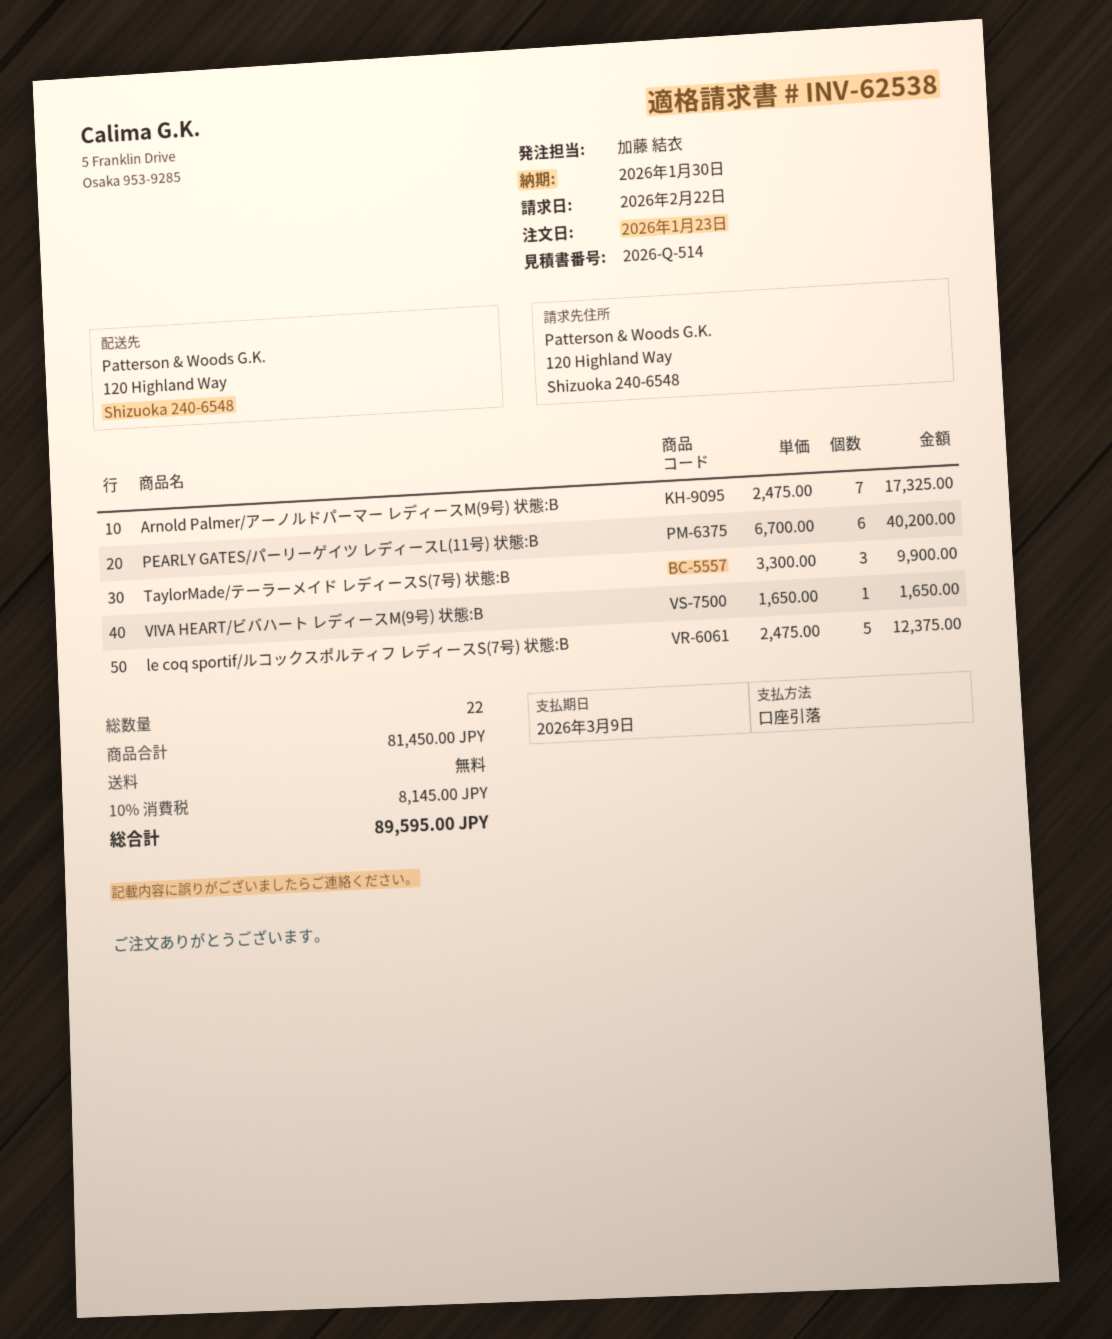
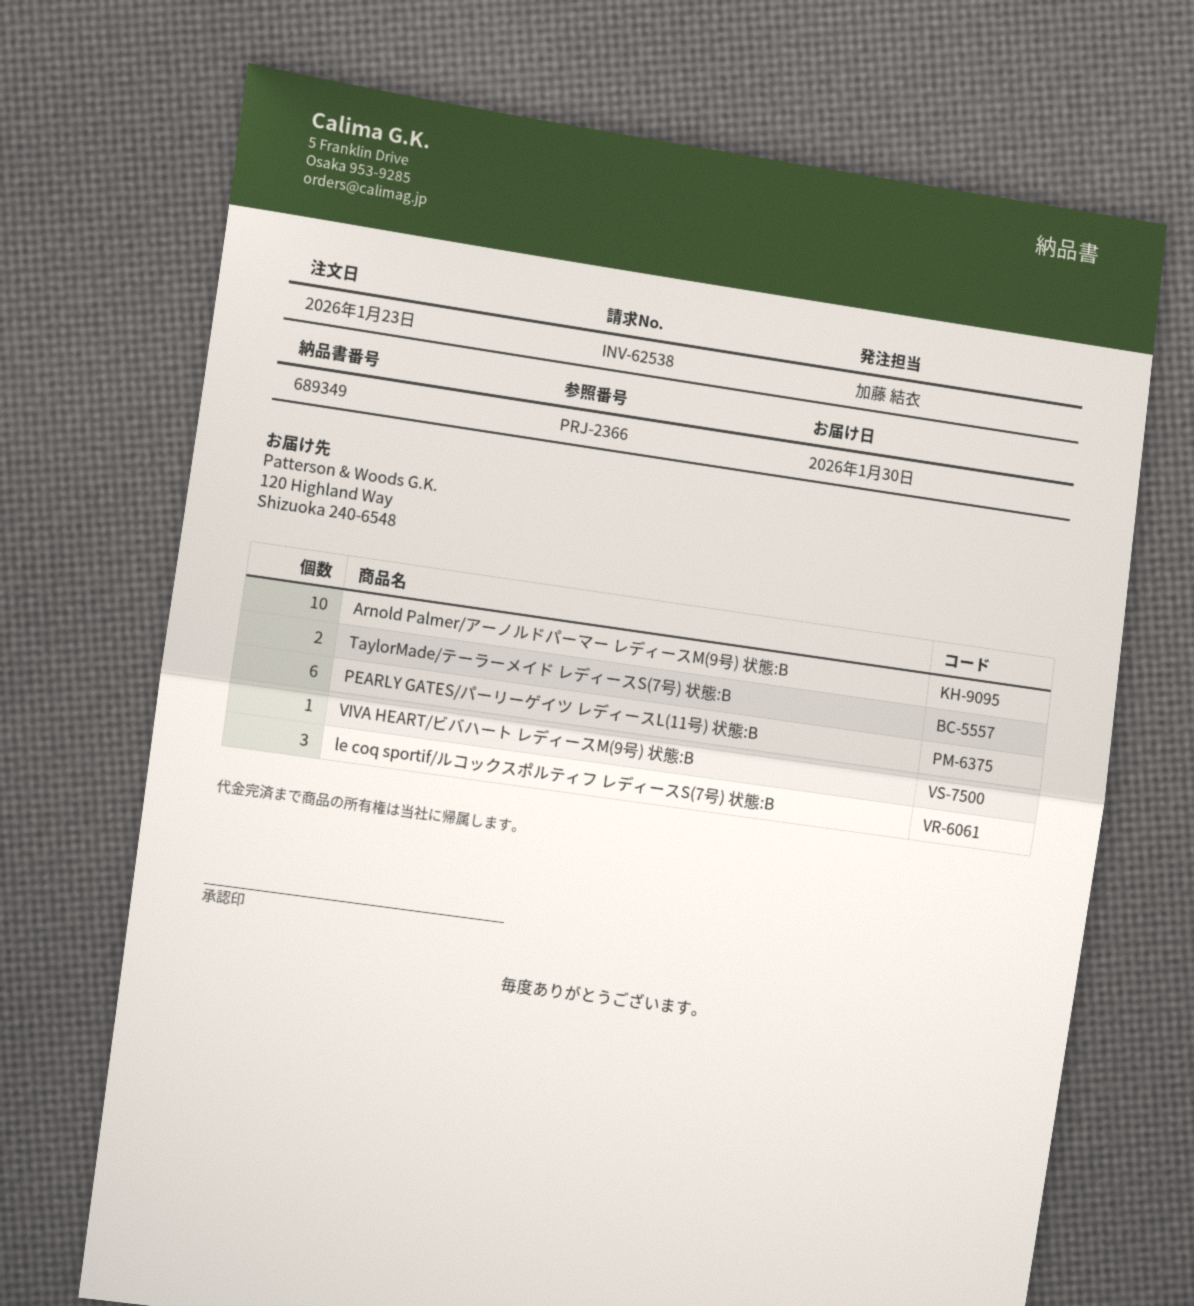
Arnold Palmer/アーノルドパーマー レディースM(9号) 状態:B: 7 -> 10
TaylorMade/テーラーメイド レディースS(7号) 状態:B: 3 -> 2
le coq sportif/ルコックスポルティフ レディースS(7号) 状態:B: 5 -> 3

